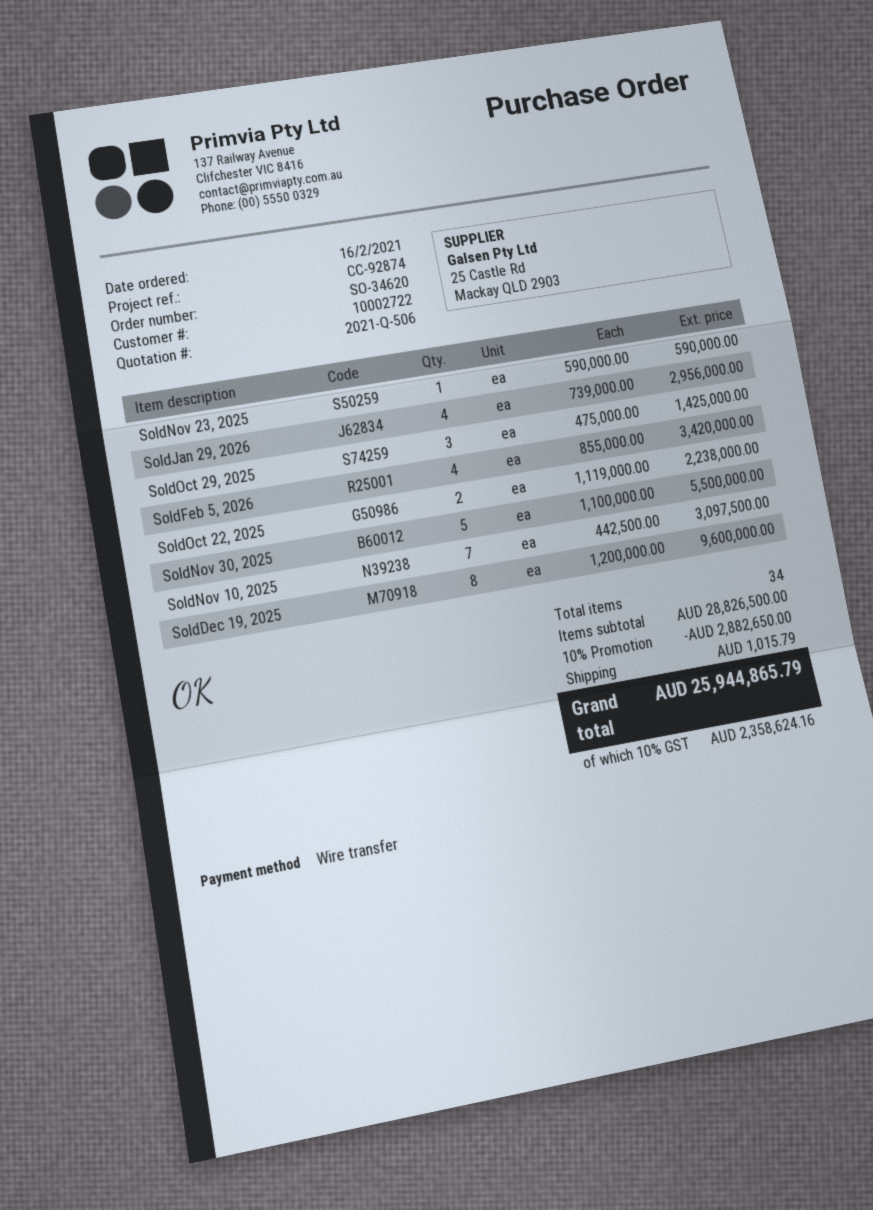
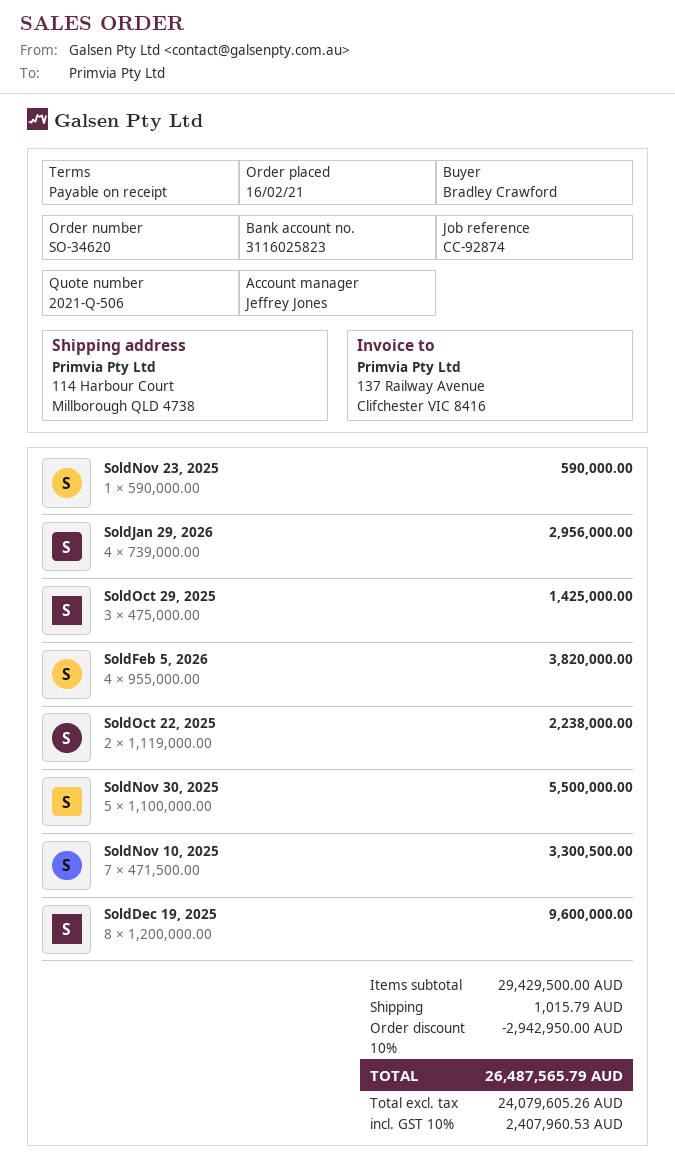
SoldFeb 5, 2026: 4 x 855000.00 = 3420000.00 -> 4 x 955000.00 = 3820000.00
SoldNov 10, 2025: 7 x 442500.00 = 3097500.00 -> 7 x 471500.00 = 3300500.00
subtotal: 28826500.00 -> 29429500.00
discount: 10% = 2882650.00 -> 10% = 2942950.00
tax: 10% = 2358624.16 -> 10% = 2407960.53
total: 25944865.79 -> 26487565.79

